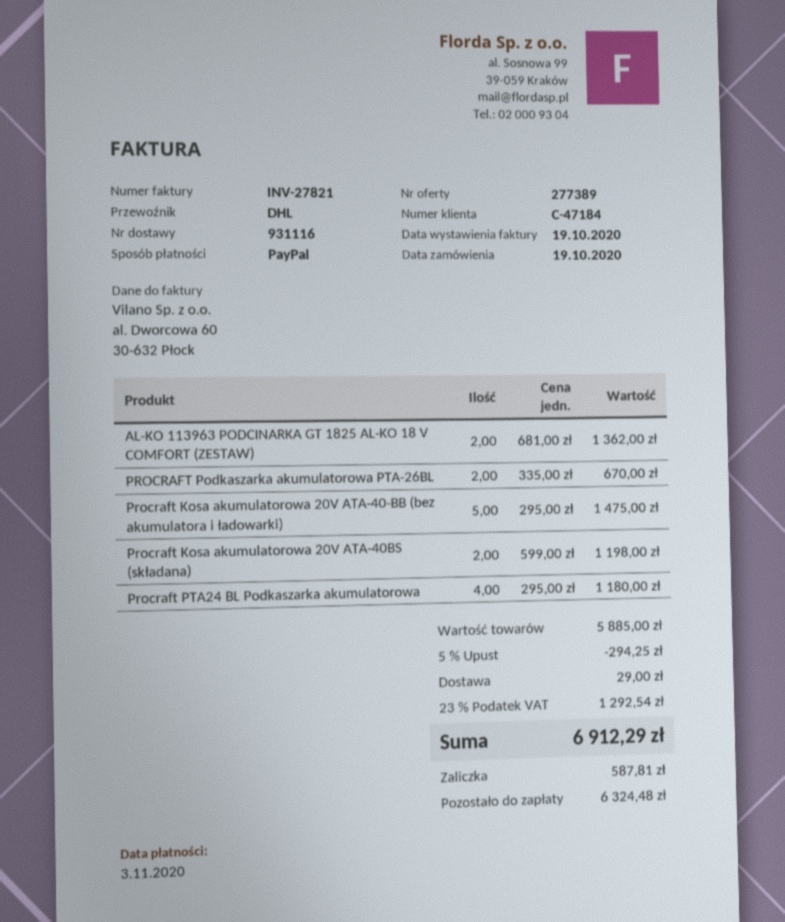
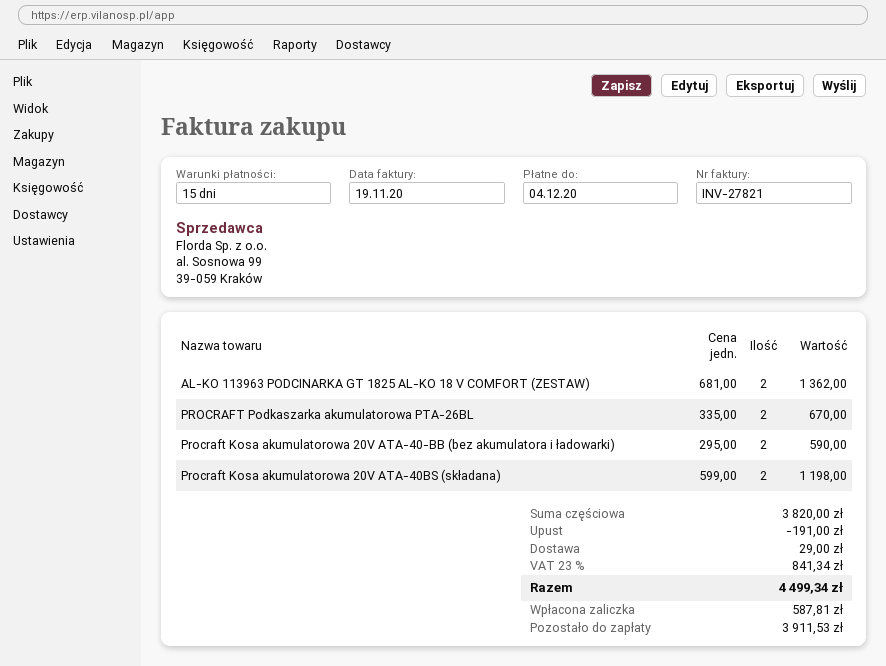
invoice date: 2020-10-19 -> 2020-11-19
due date: 2020-11-03 -> 2020-12-04
Procraft Kosa akumulatorowa 20V ATA-40-BB (bez akumulatora i ładowarki): 5 x 295.00 = 1475.00 -> 2 x 295.00 = 590.00
Procraft PTA24 BL Podkaszarka akumulatorowa: 4 x 295.00 = 1180.00 -> none
subtotal: 5885.00 -> 3820.00
discount: 294.25 -> 191.00
tax: 23% = 1292.54 -> 23% = 841.34
total: 6912.29 -> 4499.34
balance: 6324.48 -> 3911.53

